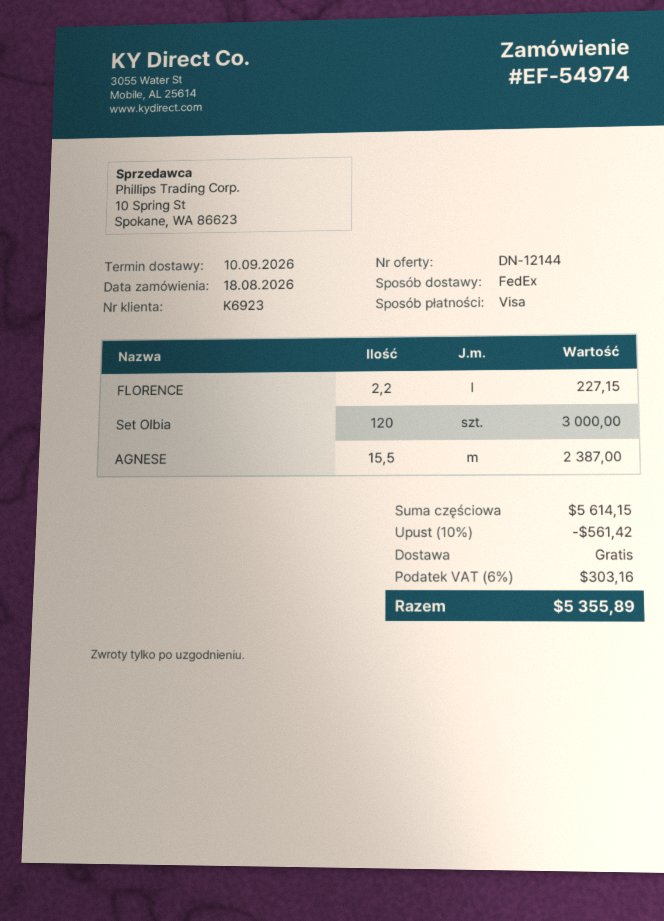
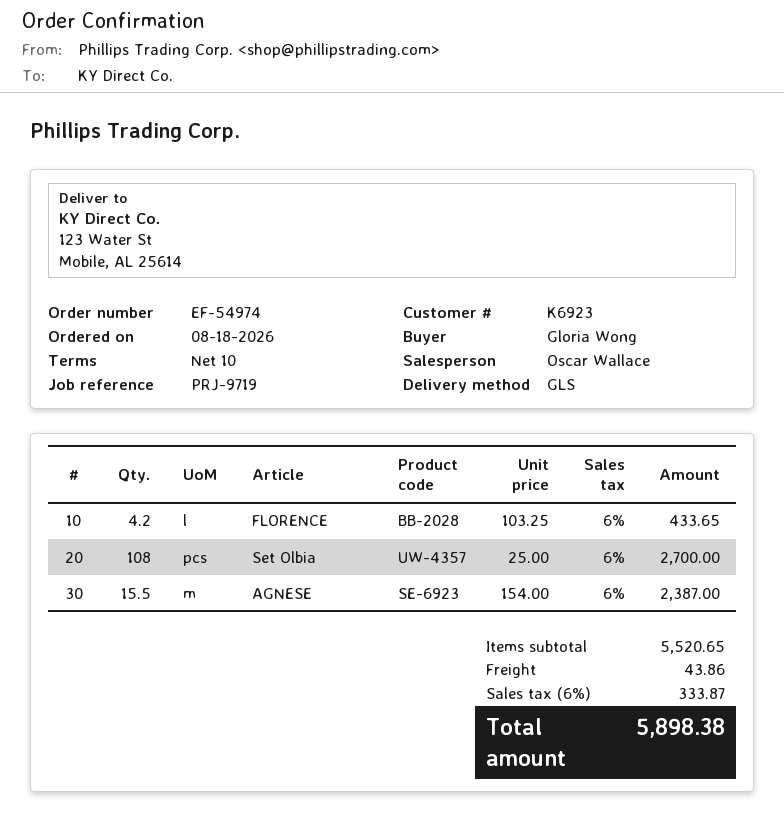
shipping method: FedEx -> GLS
FLORENCE: 2.2 for 227.15 -> 4.2 for 433.65
Set Olbia: 120 for 3000.00 -> 108 for 2700.00
subtotal: 5614.15 -> 5520.65
discount: 10% = 561.42 -> none
shipping: 0.00 -> 43.86
tax: 6% = 303.16 -> 6% = 333.87
total: 5355.89 -> 5898.38

